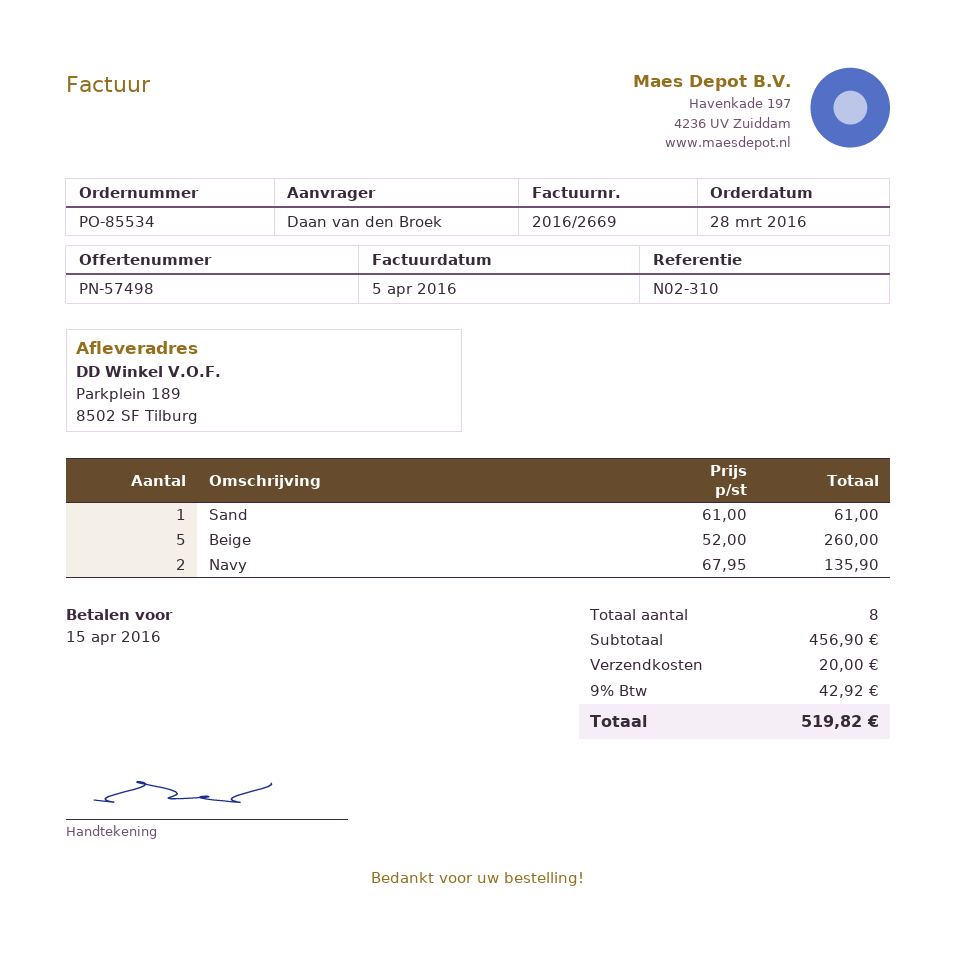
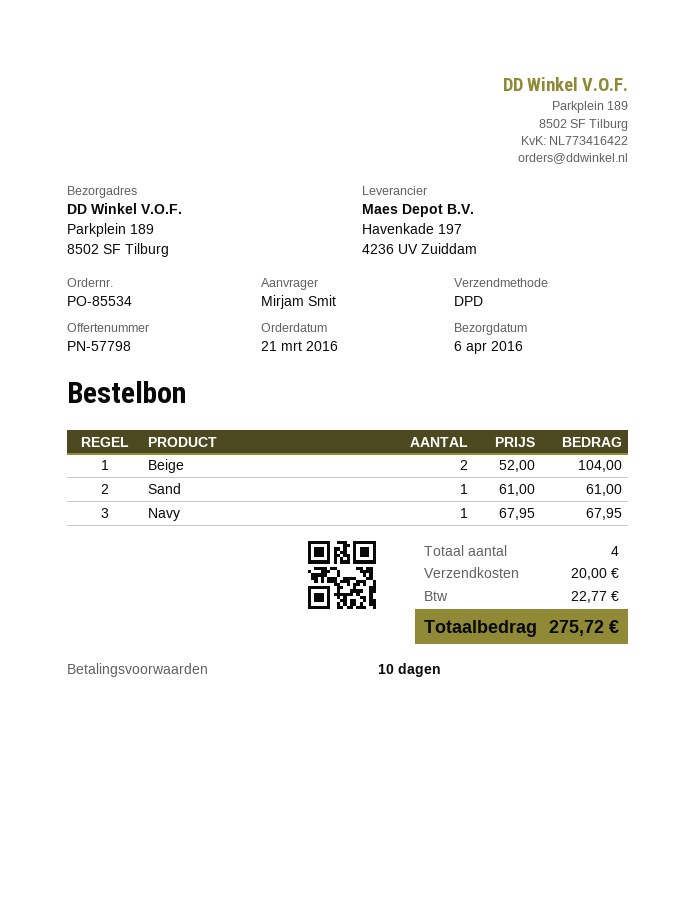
quote number: PN-57498 -> PN-57798
order date: 2016-03-28 -> 2016-03-21
ordered by: Daan van den Broek -> Mirjam Smit
Beige: 5 x 52.00 = 260.00 -> 2 x 52.00 = 104.00
Navy: 2 x 67.95 = 135.90 -> 1 x 67.95 = 67.95
total quantity: 8 -> 4
tax: 42.92 -> 22.77
total: 519.82 -> 275.72

